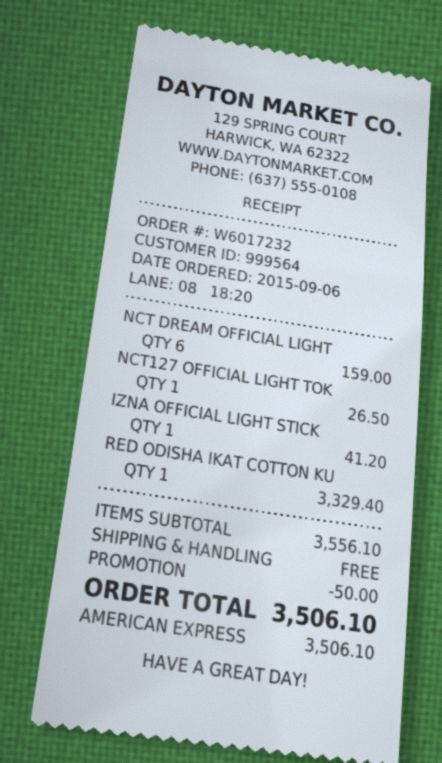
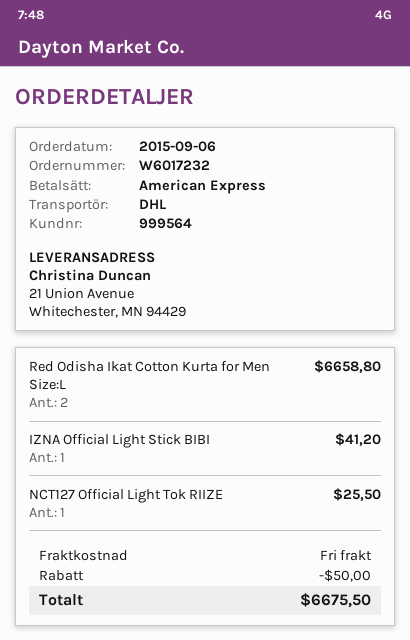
NCT DREAM OFFICIAL LIGHT: 6 for 159.00 -> none
NCT127 OFFICIAL LIGHT TOK: 1 for 26.50 -> 1 for 25.50
RED ODISHA IKAT COTTON KU: 1 for 3329.40 -> 2 for 6658.80
total: 3506.10 -> 6675.50

